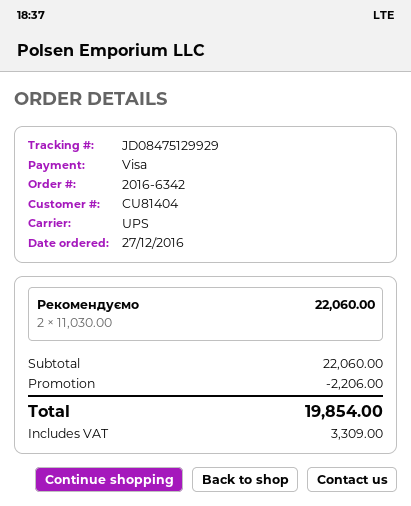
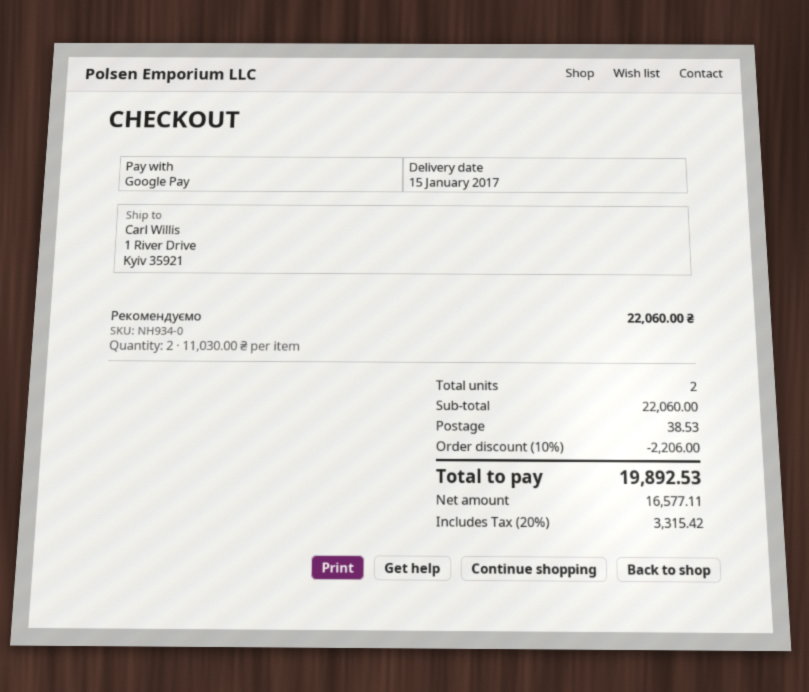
payment method: Visa -> Google Pay
shipping: none -> 38.53
tax: 3309.00 -> 3315.42
total: 19854.00 -> 19892.53

